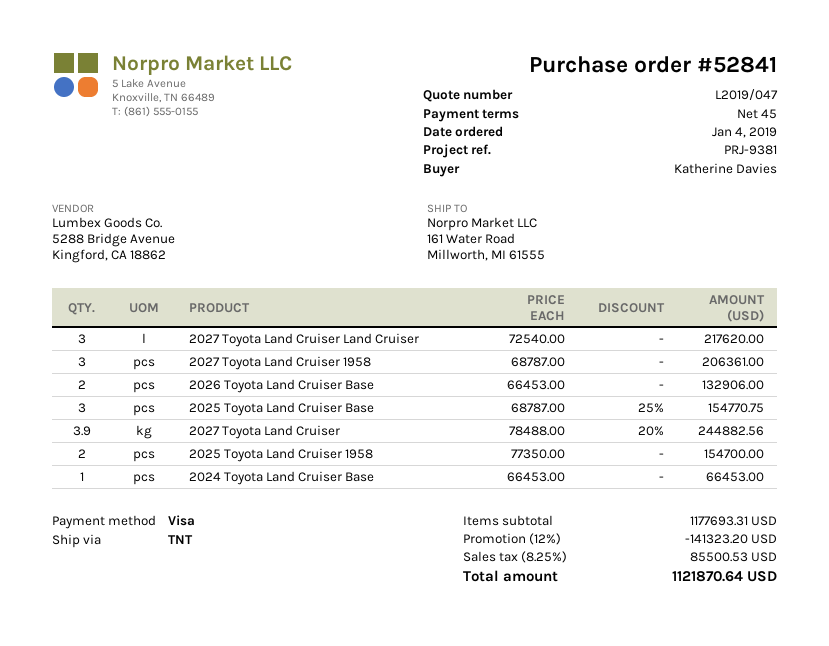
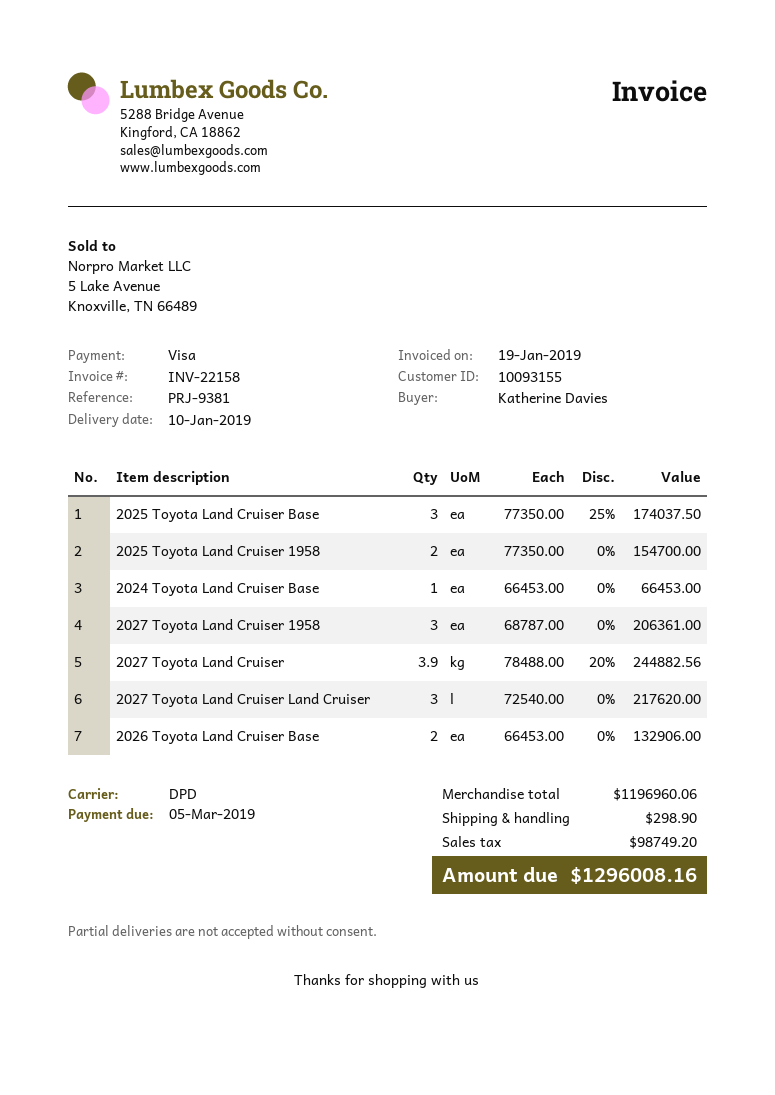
shipping method: TNT -> DPD
2025 Toyota Land Cruiser Base: 3 x 68787.00 - 25% = 154770.75 -> 3 x 77350.00 - 25% = 174037.50
subtotal: 1177693.31 -> 1196960.06
discount: 12% = 141323.20 -> none
shipping: none -> 298.90
tax: 85500.53 -> 98749.20
total: 1121870.64 -> 1296008.16

